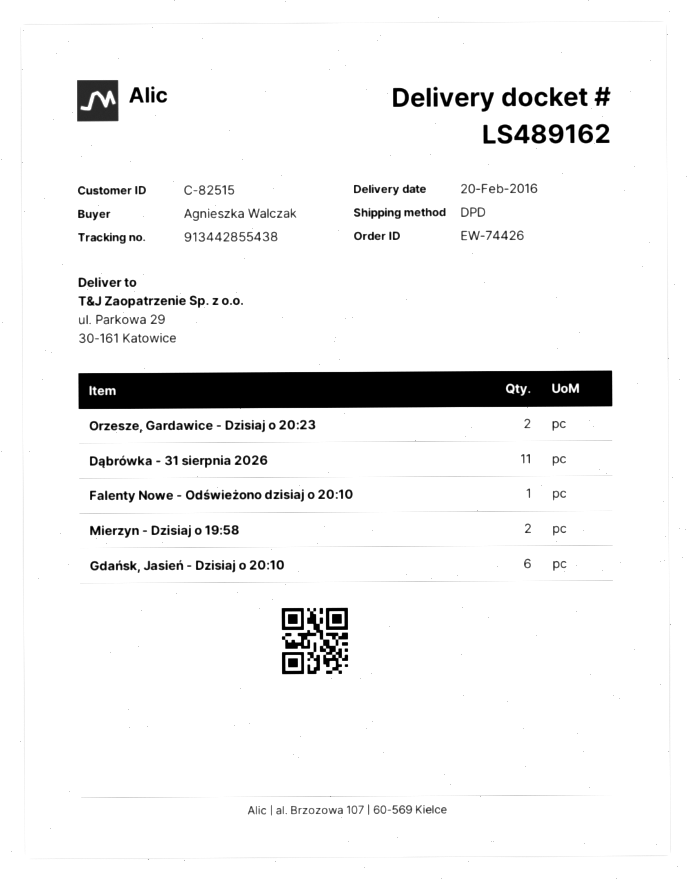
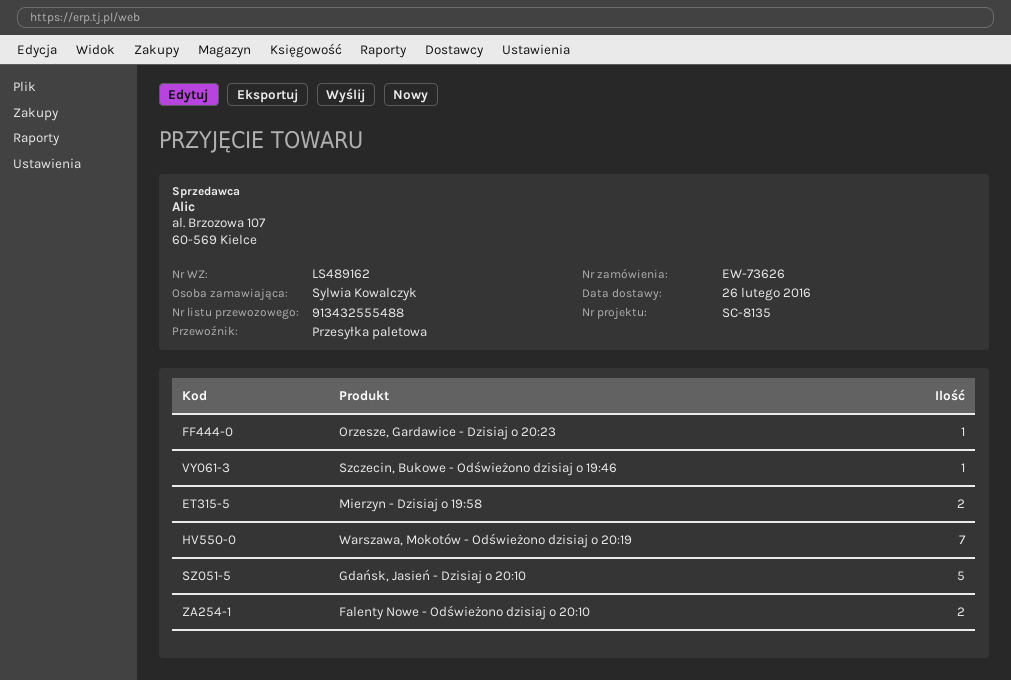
order number: EW-74426 -> EW-73626
delivery date: 2016-02-20 -> 2016-02-26
ordered by: Agnieszka Walczak -> Sylwia Kowalczyk
shipping method: DPD -> pallet freight
tracking number: 913442855438 -> 913432555488
Orzesze, Gardawice - Dzisiaj o 20:23: 2 -> 1
Dąbrówka - 31 sierpnia 2026: 11 -> none
Falenty Nowe - Odświeżono dzisiaj o 20:10: 1 -> 2
Gdańsk, Jasień - Dzisiaj o 20:10: 6 -> 5
Szczecin, Bukowe - Odświeżono dzisiaj o 19:46: none -> 1
Warszawa, Mokotów - Odświeżono dzisiaj o 20:19: none -> 7

